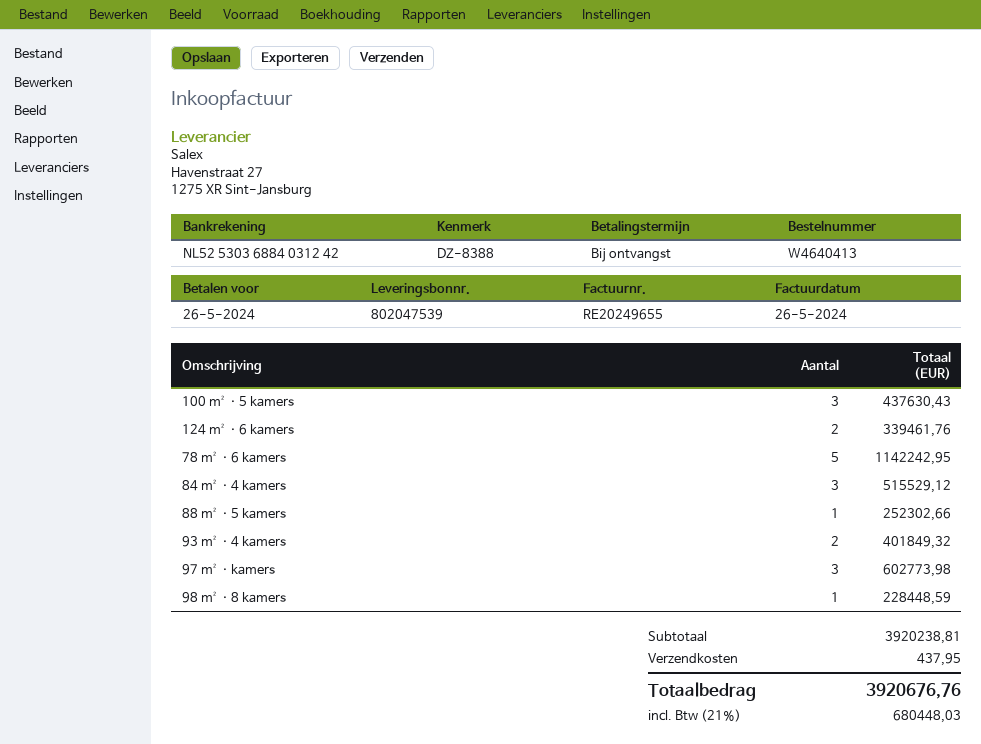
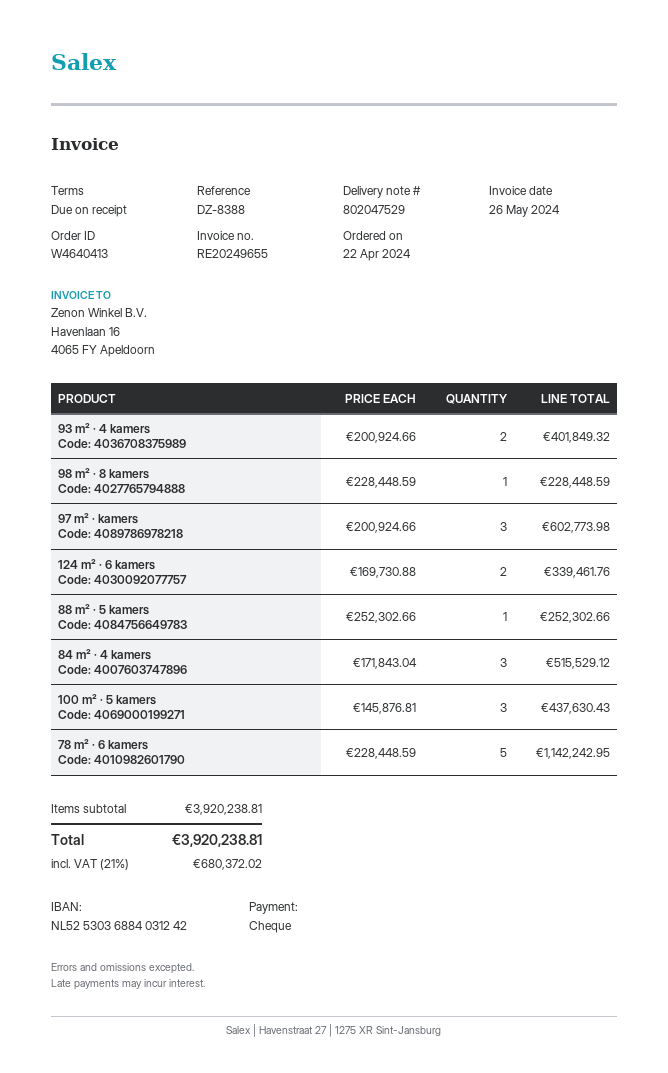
delivery note number: 802047539 -> 802047529
shipping: 437.95 -> none
tax: 21% = 680448.03 -> 21% = 680372.02
total: 3920676.76 -> 3920238.81

